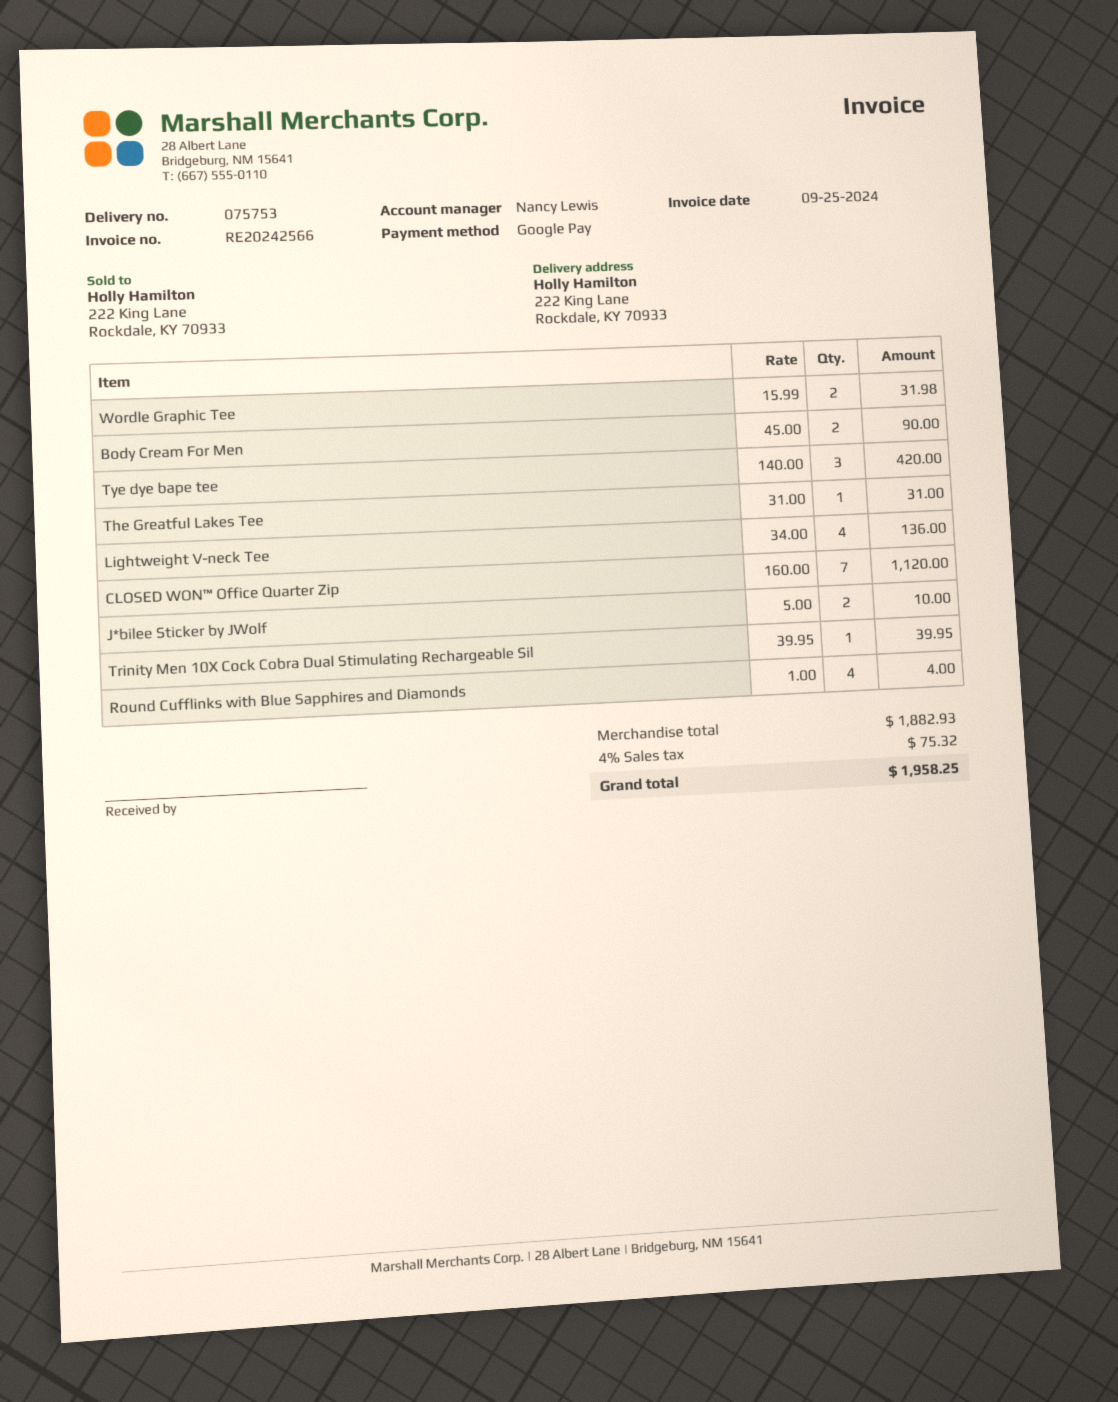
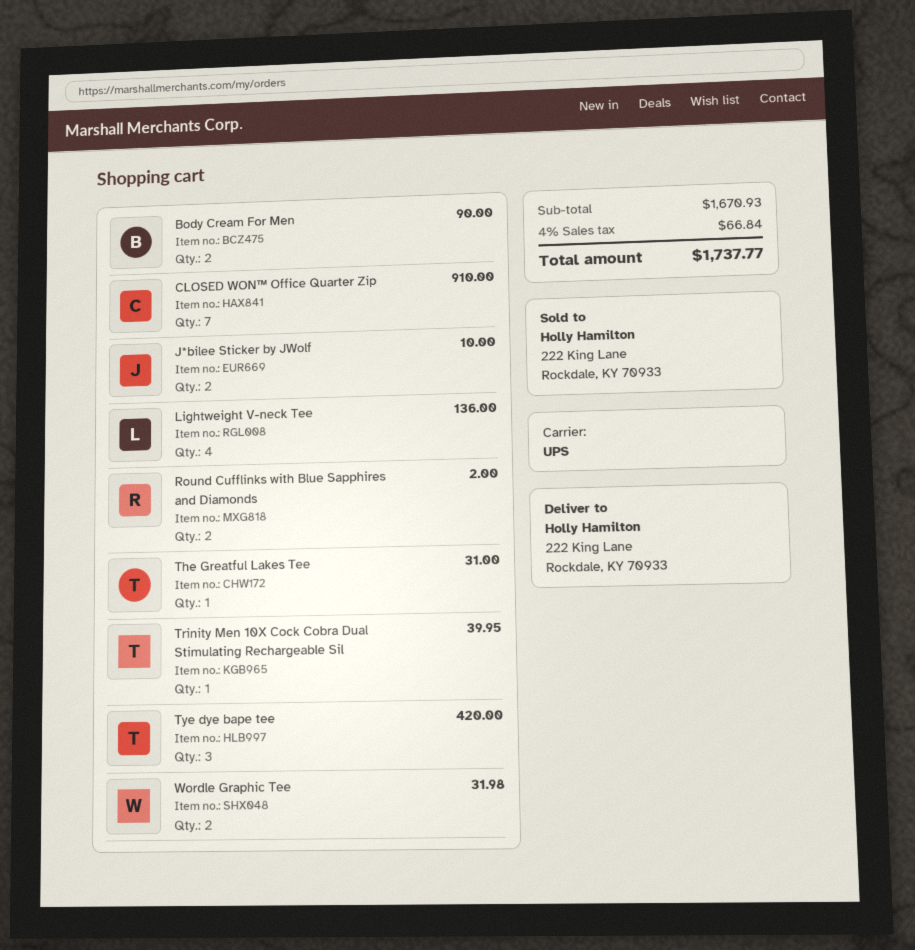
CLOSED WON™ Office Quarter Zip: 7 for 1120.00 -> 7 for 910.00
Round Cufflinks with Blue Sapphires and Diamonds: 4 for 4.00 -> 2 for 2.00
subtotal: 1882.93 -> 1670.93
tax: 4% = 75.32 -> 4% = 66.84
total: 1958.25 -> 1737.77

